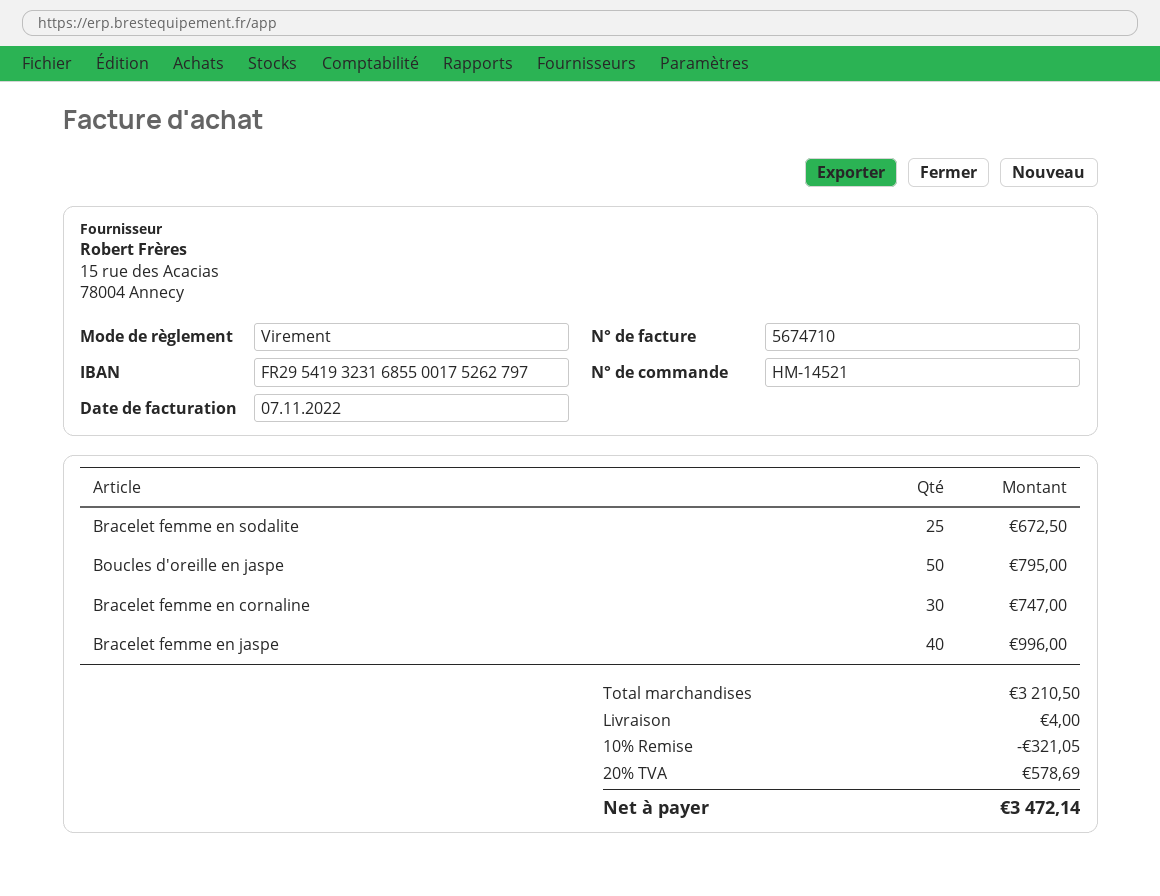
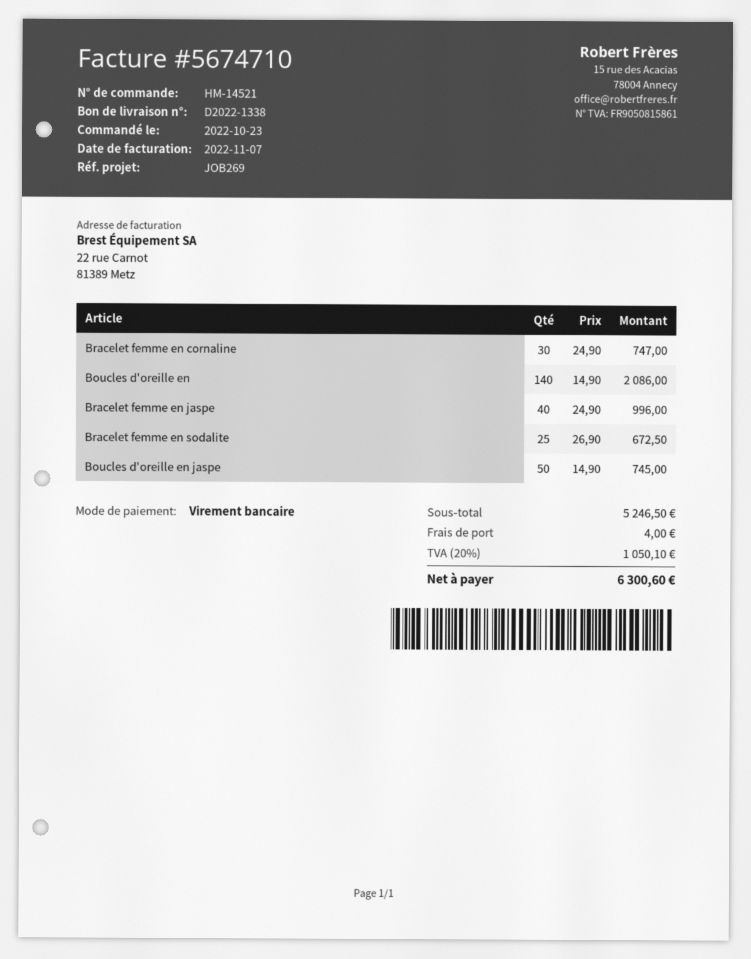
Boucles d'oreille en jaspe: 50 for 795.00 -> 50 for 745.00
Boucles d'oreille en: none -> 140 for 2086.00
subtotal: 3210.50 -> 5246.50
discount: 10% = 321.05 -> none
tax: 20% = 578.69 -> 20% = 1050.10
total: 3472.14 -> 6300.60

